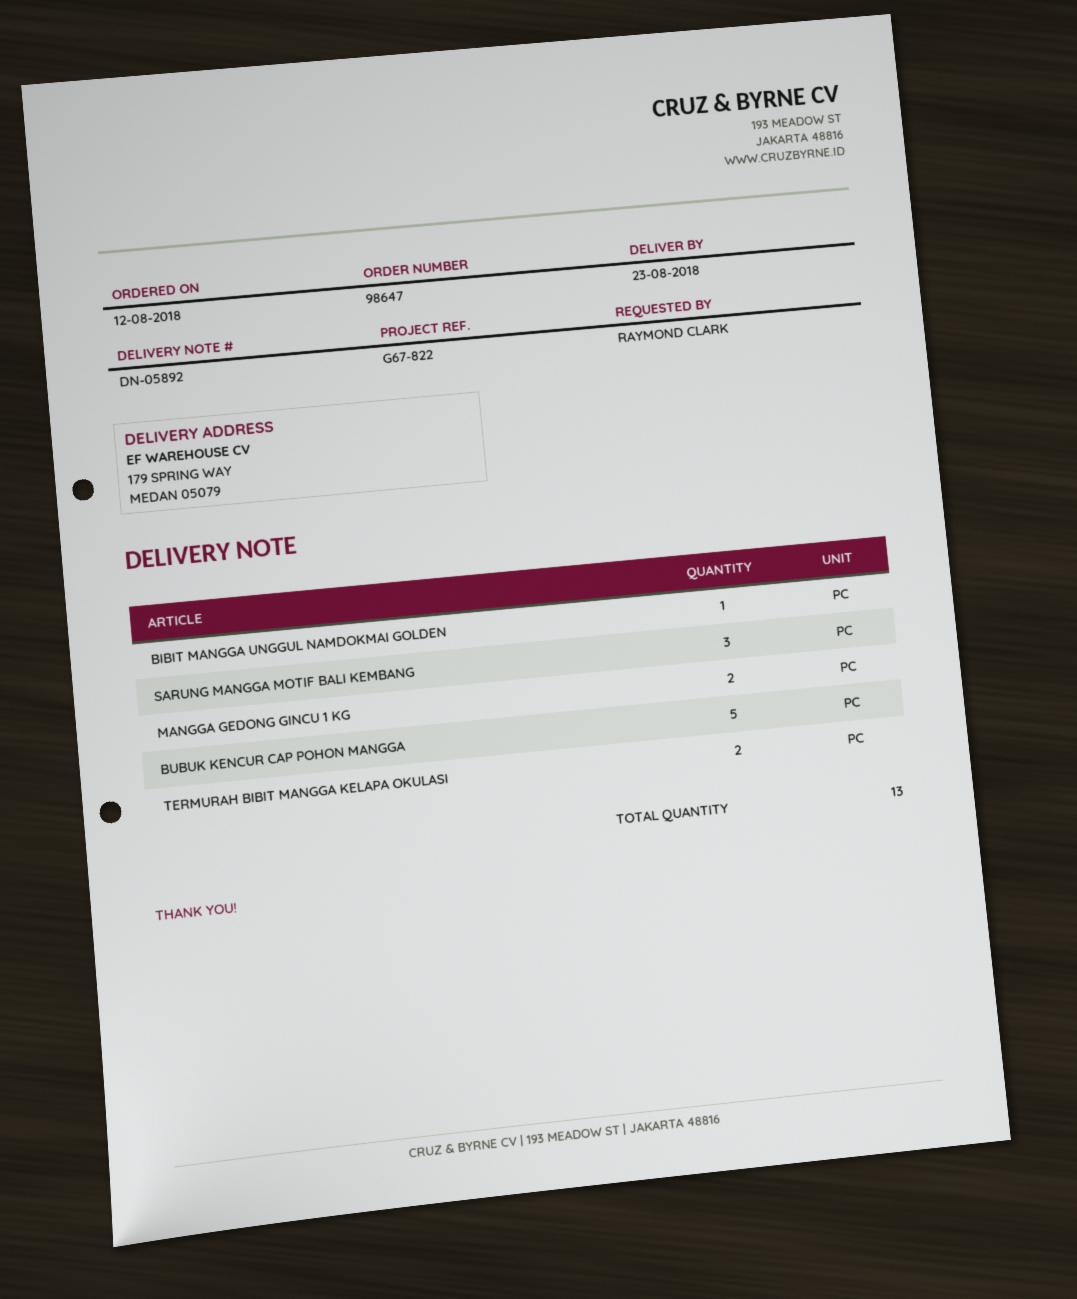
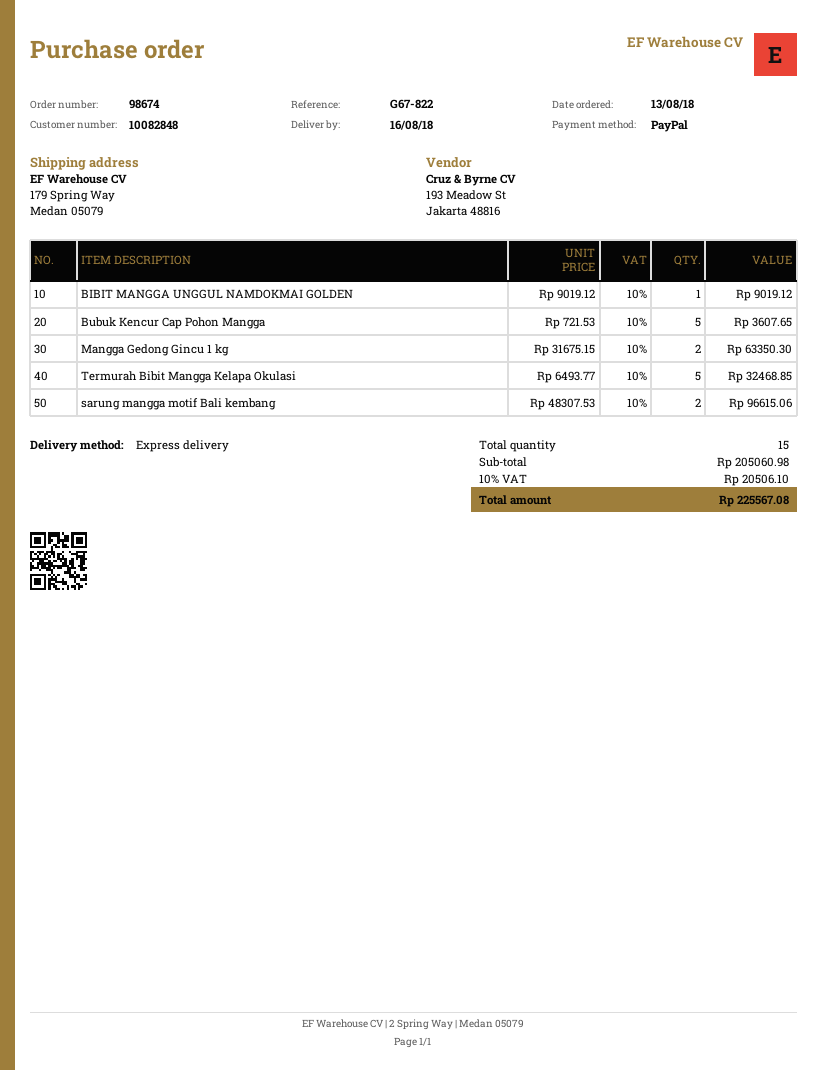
order number: 98647 -> 98674
order date: 2018-08-12 -> 2018-08-13
delivery date: 2018-08-23 -> 2018-08-16
SARUNG MANGGA MOTIF BALI KEMBANG: 3 -> 2
TERMURAH BIBIT MANGGA KELAPA OKULASI: 2 -> 5
total quantity: 13 -> 15

